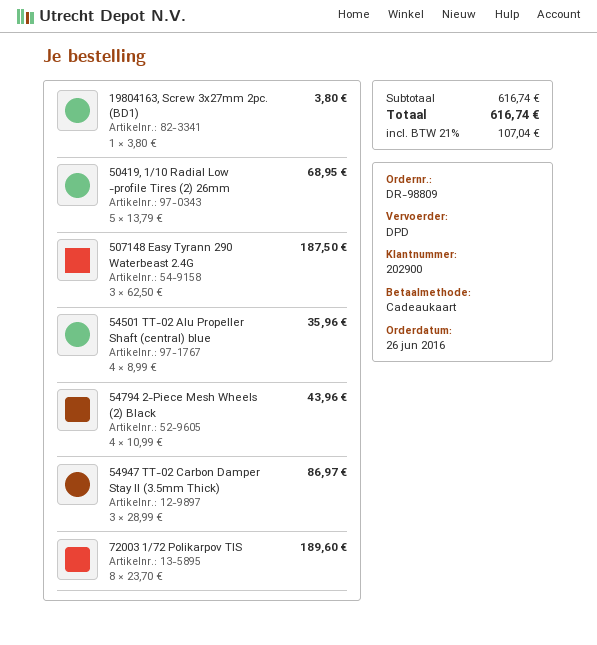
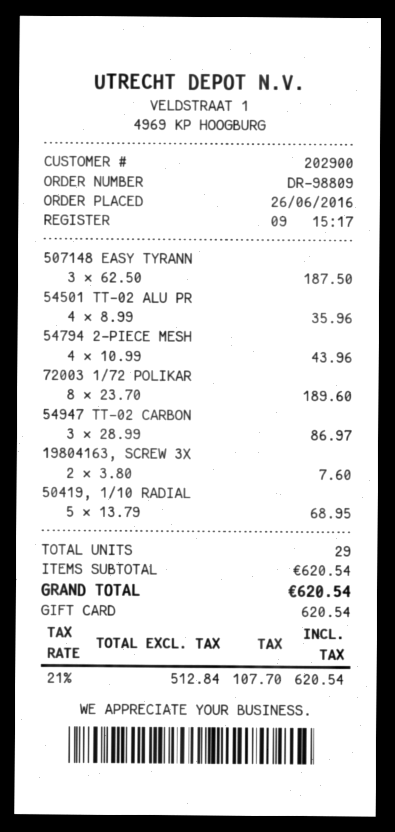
19804163, Screw 3x27mm 2pc. (BD1): 1 x 3.80 = 3.80 -> 2 x 3.80 = 7.60
subtotal: 616.74 -> 620.54
tax: 21% = 107.04 -> 21% = 107.70
total: 616.74 -> 620.54

